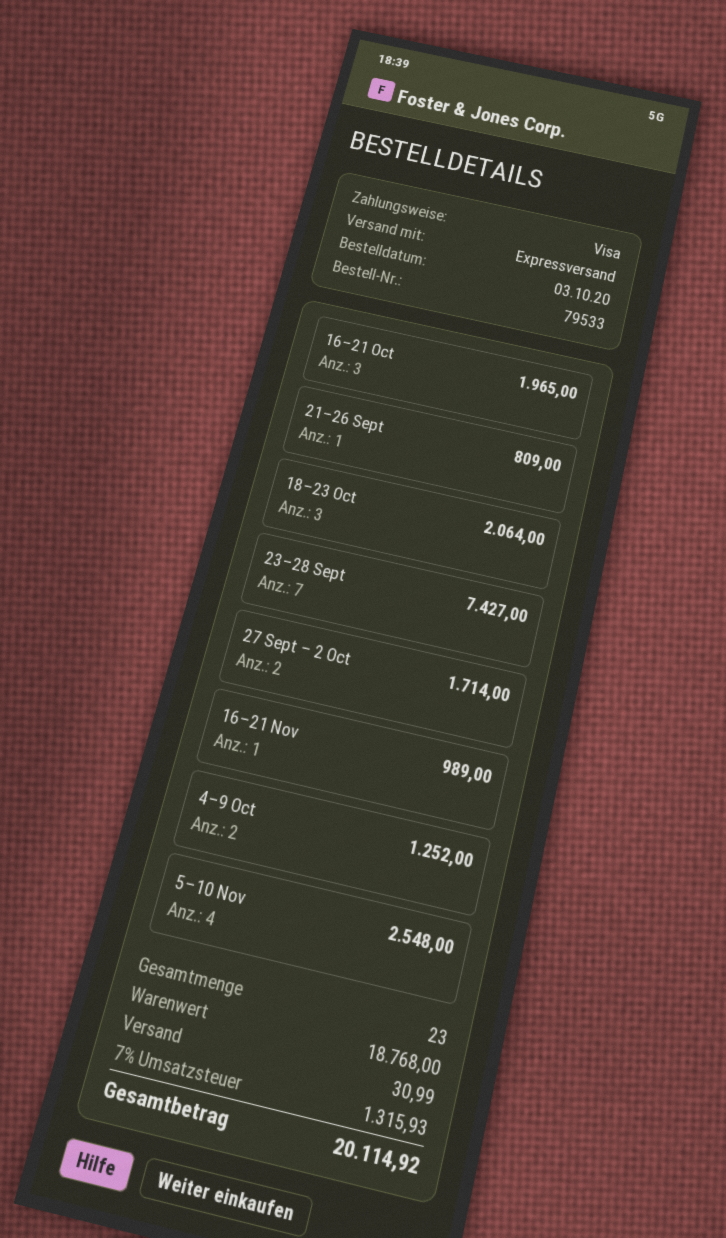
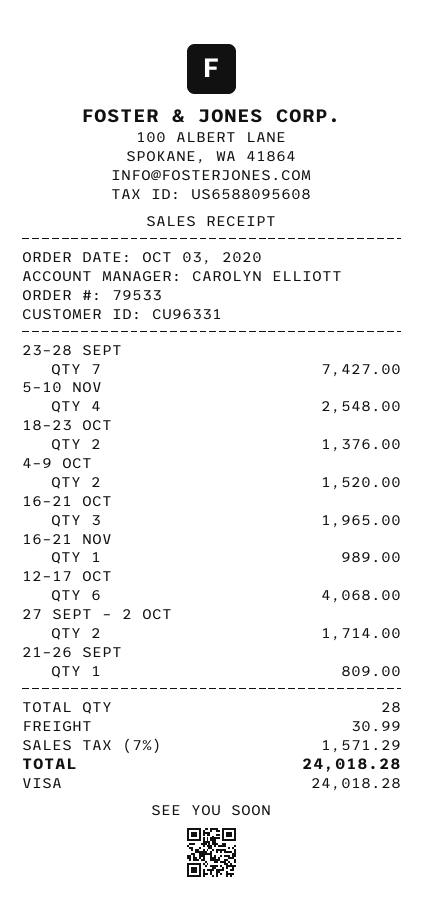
18–23 Oct: 3 for 2064.00 -> 2 for 1376.00
4–9 Oct: 2 for 1252.00 -> 2 for 1520.00
12–17 OCT: none -> 6 for 4068.00
total quantity: 23 -> 28
tax: 7% = 1315.93 -> 7% = 1571.29
total: 20114.92 -> 24018.28

